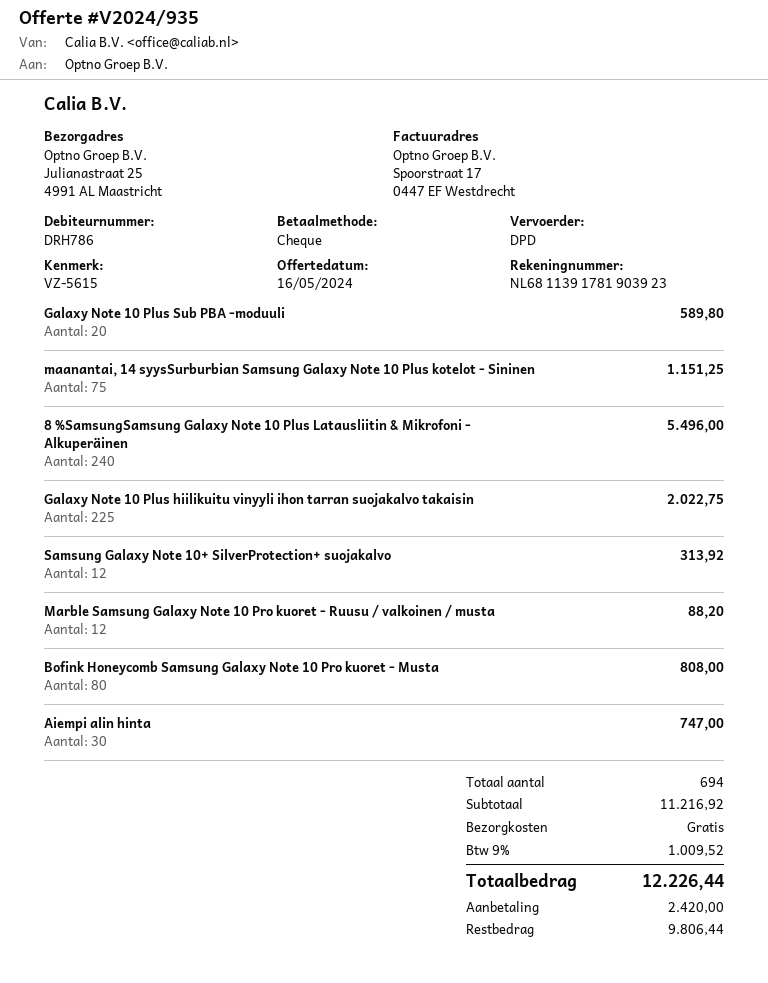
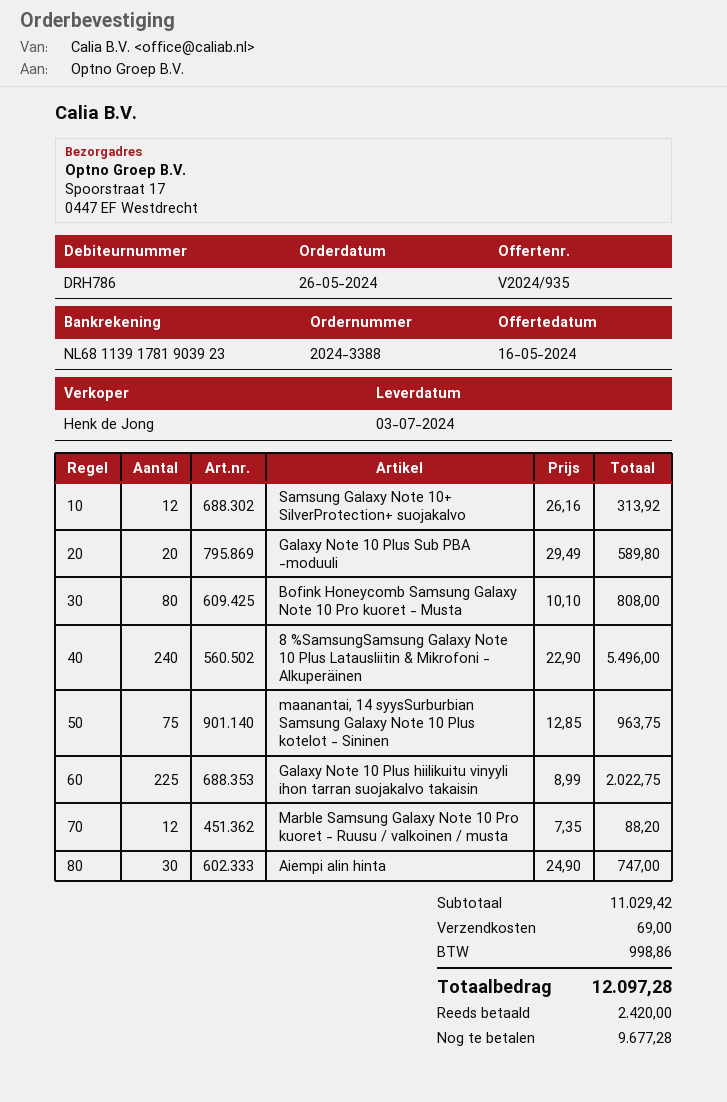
ship to: Julianastraat 25, 4991 AL Maastricht -> Spoorstraat 17, 0447 EF Westdrecht
maanantai, 14 syysSurburbian Samsung Galaxy Note 10 Plus kotelot - Sininen: 75 for 1151.25 -> 75 for 963.75
subtotal: 11216.92 -> 11029.42
shipping: 0.00 -> 69.00
tax: 1009.52 -> 998.86
total: 12226.44 -> 12097.28
balance: 9806.44 -> 9677.28

